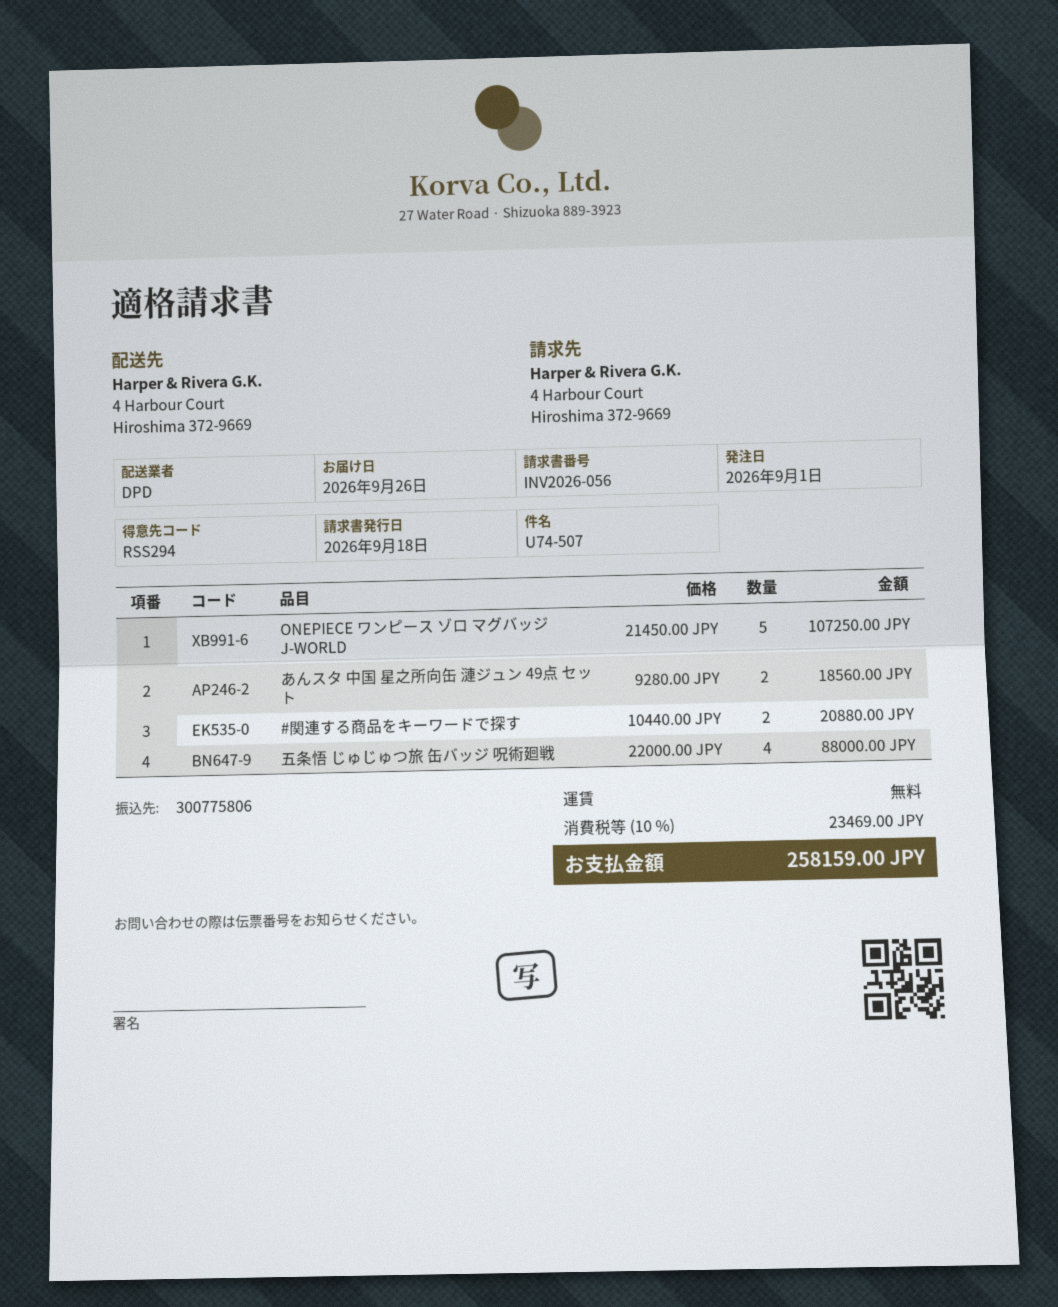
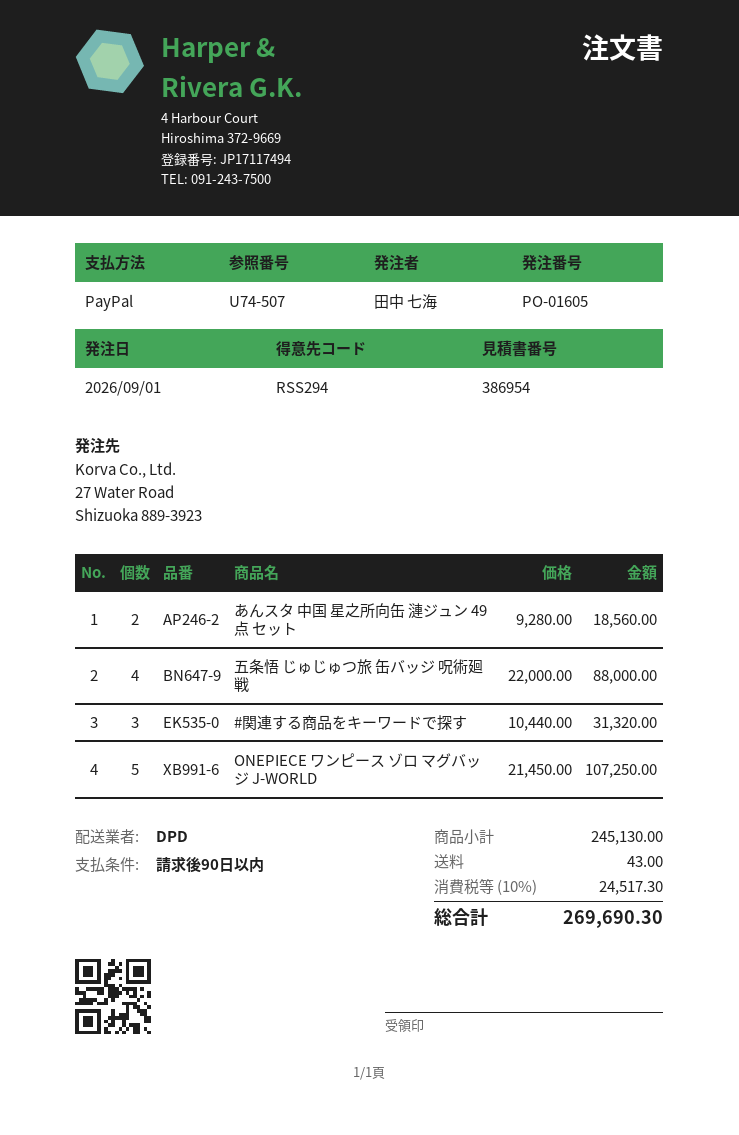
#関連する商品をキーワードで探す: 2 x 10440.00 = 20880.00 -> 3 x 10440.00 = 31320.00
shipping: 0.00 -> 43.00
tax: 10% = 23469.00 -> 10% = 24517.30
total: 258159.00 -> 269690.30

